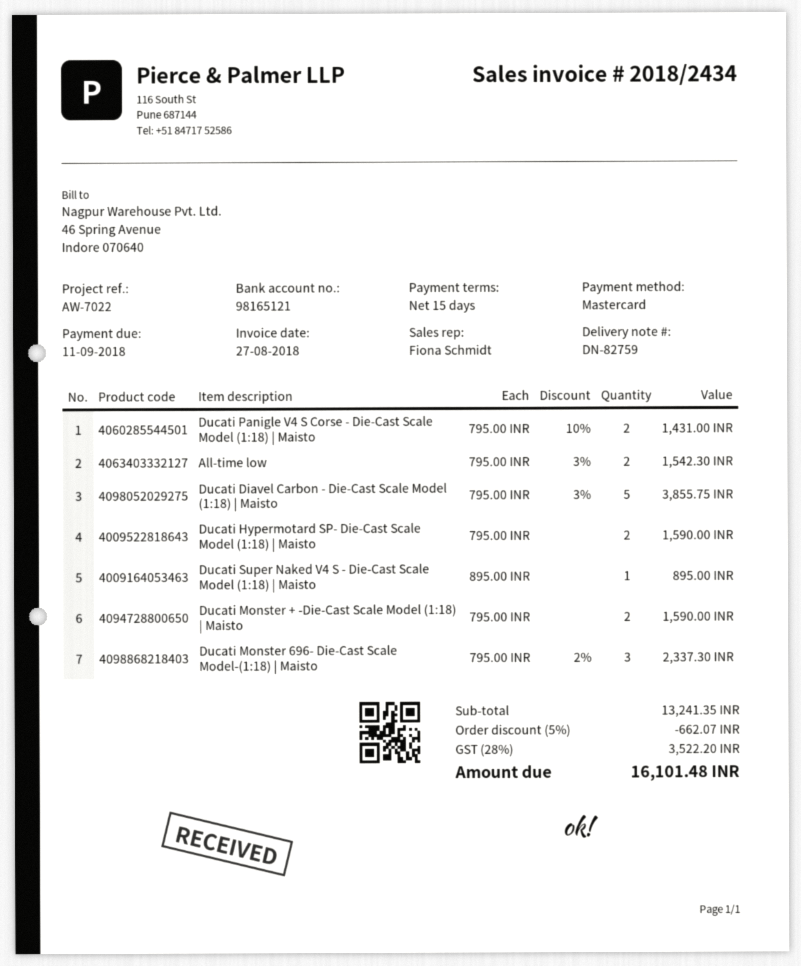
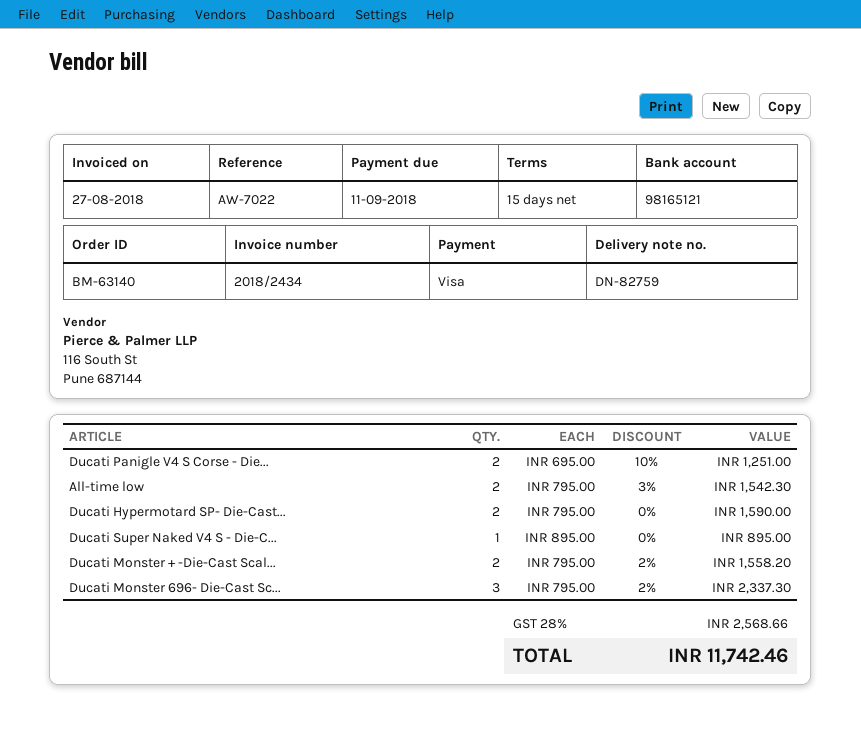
payment method: Mastercard -> Visa
Ducati Panigle V4 S Corse - Die-Cast Scale Model (1:18) | Maisto: 2 x 795.00 - 10% = 1431.00 -> 2 x 695.00 - 10% = 1251.00
Ducati Diavel Carbon - Die-Cast Scale Model (1:18) | Maisto: 5 x 795.00 - 3% = 3855.75 -> none
Ducati Monster + -Die-Cast Scale Model (1:18) | Maisto: 2 x 795.00 = 1590.00 -> 2 x 795.00 - 2% = 1558.20
discount: 5% = 662.07 -> none
tax: 28% = 3522.20 -> 28% = 2568.66
total: 16101.48 -> 11742.46

